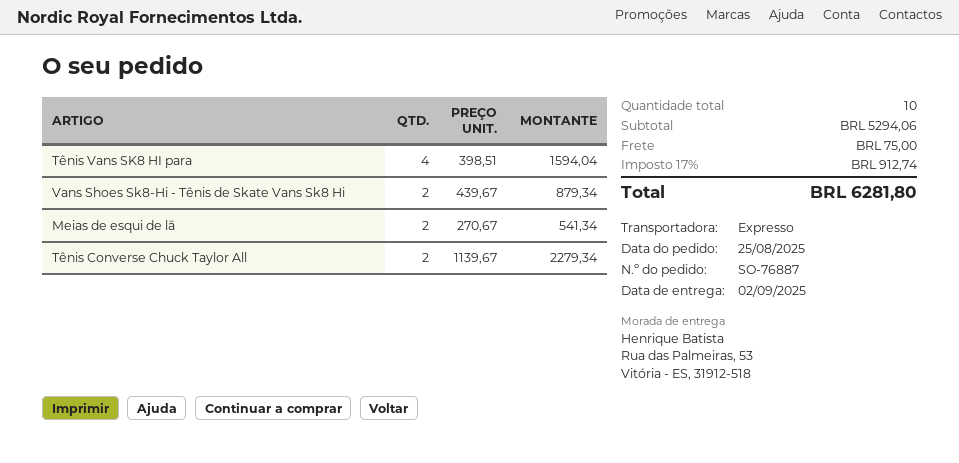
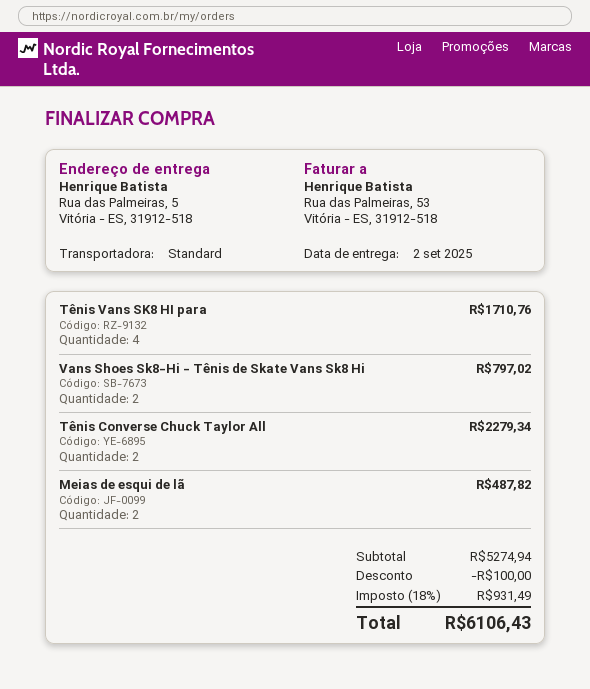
shipping method: express -> standard
ship to: Rua das Palmeiras, 53, Vitória - ES, 31912-518 -> Rua das Palmeiras, 5, Vitória - ES, 31912-518
Tênis Vans SK8 HI para: 4 for 1594.04 -> 4 for 1710.76
Vans Shoes Sk8-Hi - Tênis de Skate Vans Sk8 Hi: 2 for 879.34 -> 2 for 797.02
Meias de esqui de lã: 2 for 541.34 -> 2 for 487.82
subtotal: 5294.06 -> 5274.94
discount: none -> 100.00
shipping: 75.00 -> none
tax: 17% = 912.74 -> 18% = 931.49
total: 6281.80 -> 6106.43

